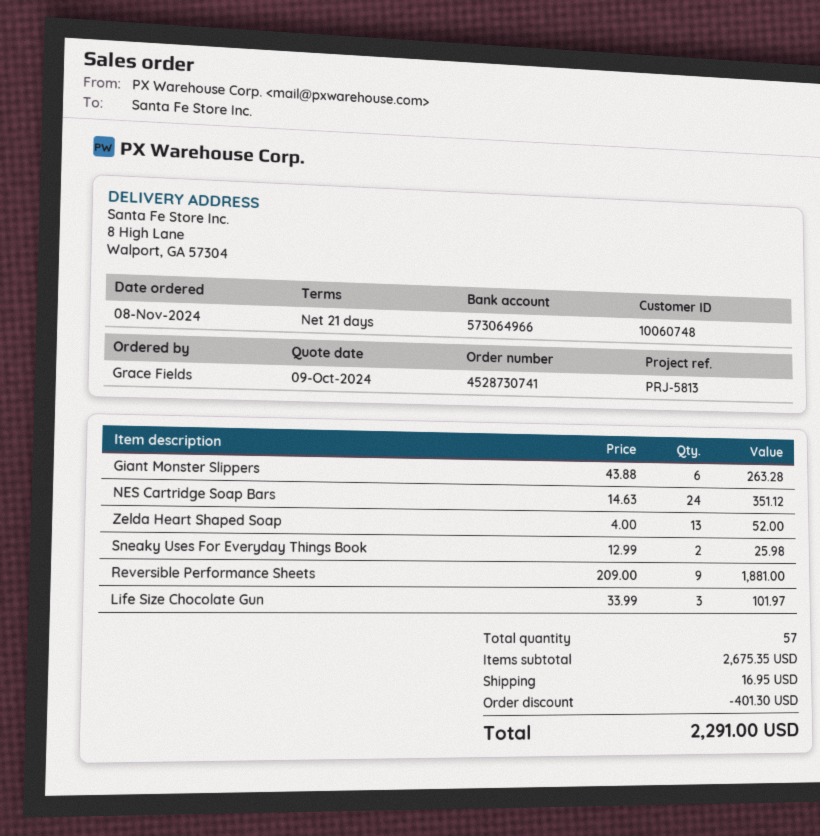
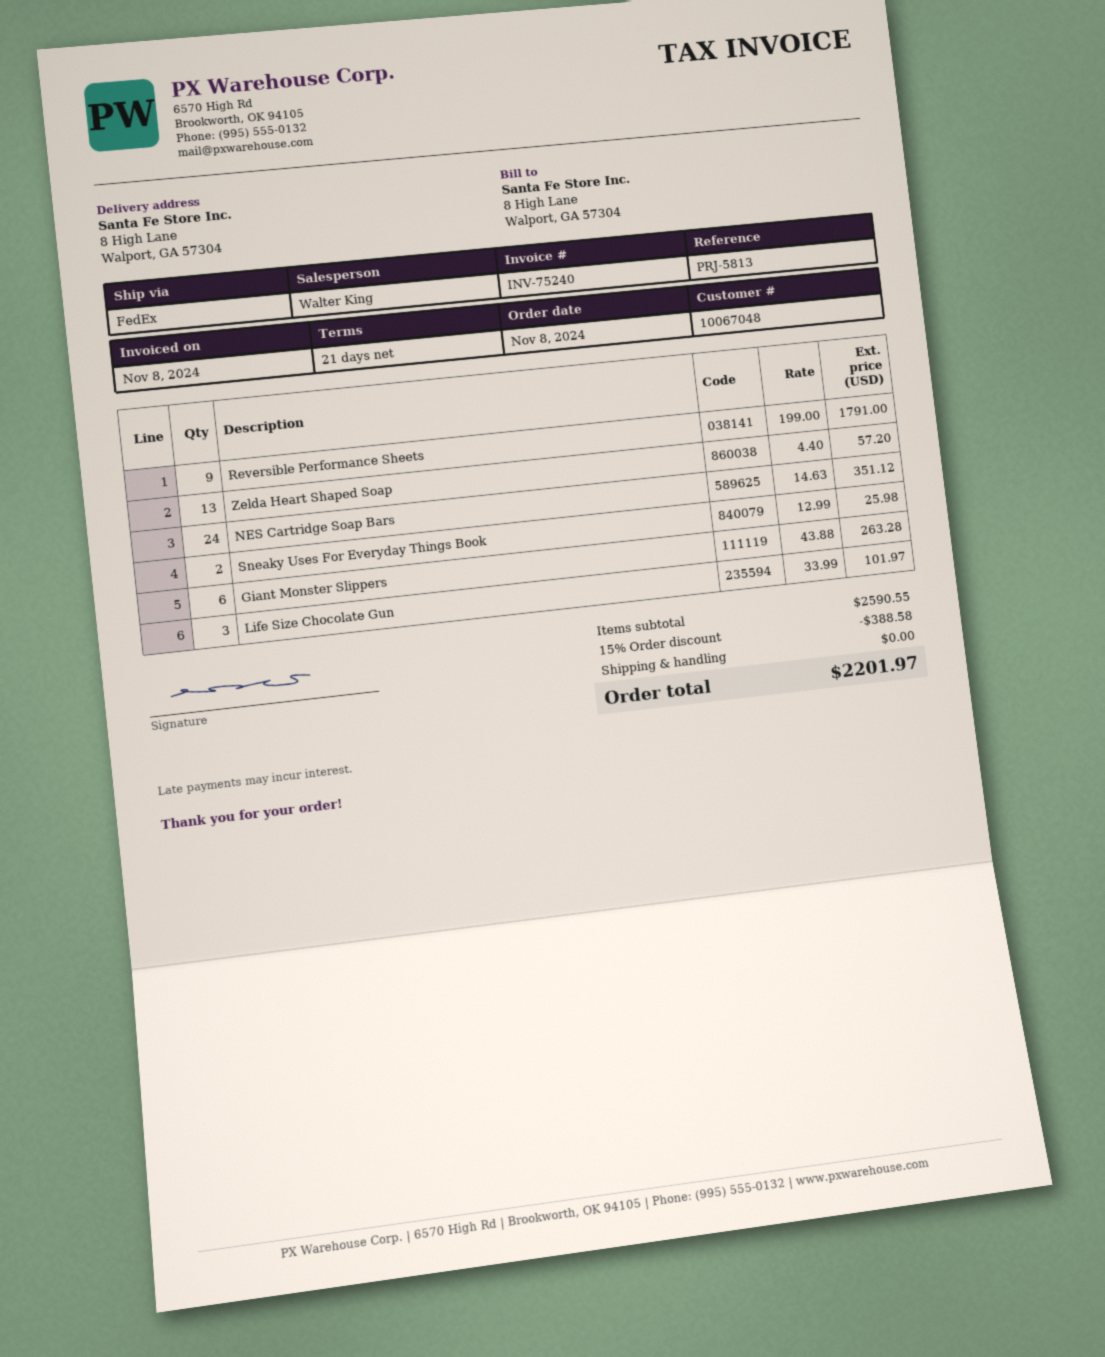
customer number: 10060748 -> 10067048
Zelda Heart Shaped Soap: 13 x 4.00 = 52.00 -> 13 x 4.40 = 57.20
Reversible Performance Sheets: 9 x 209.00 = 1881.00 -> 9 x 199.00 = 1791.00
subtotal: 2675.35 -> 2590.55
discount: 401.30 -> 388.58
shipping: 16.95 -> 0.00
total: 2291.00 -> 2201.97

